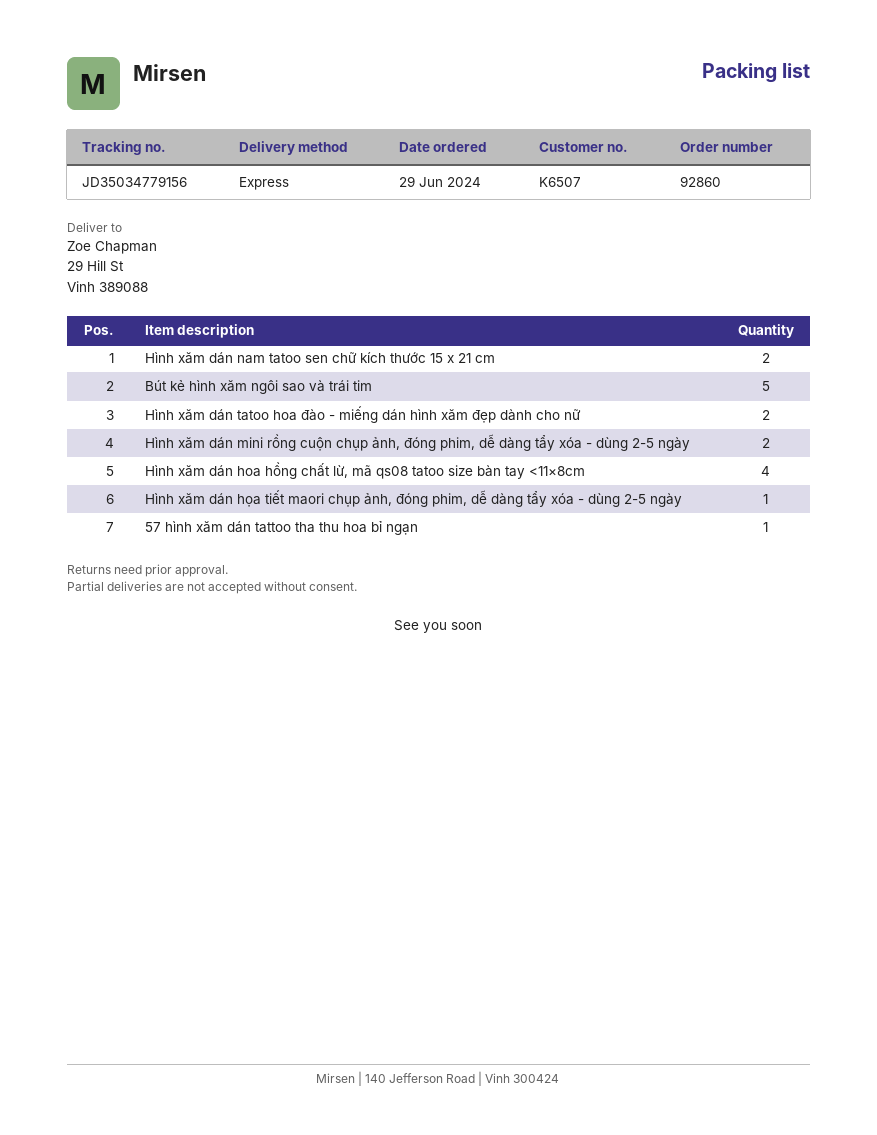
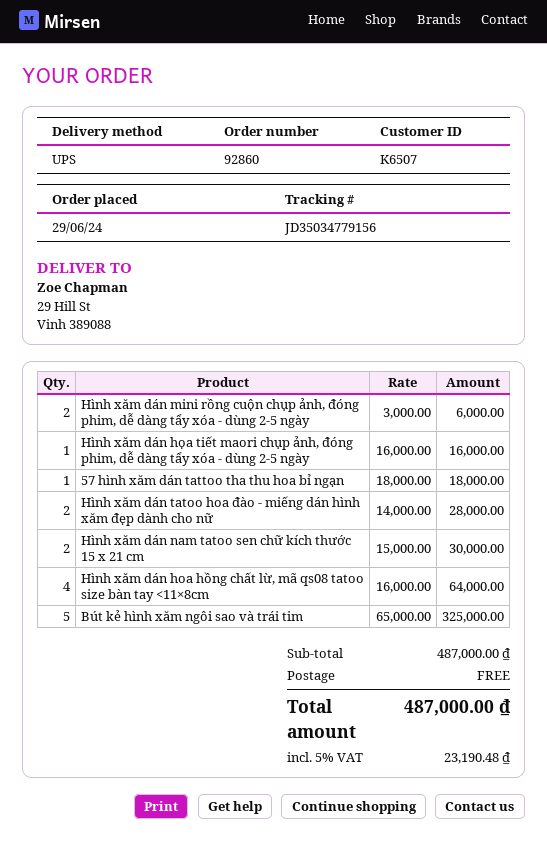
shipping method: express -> UPS

